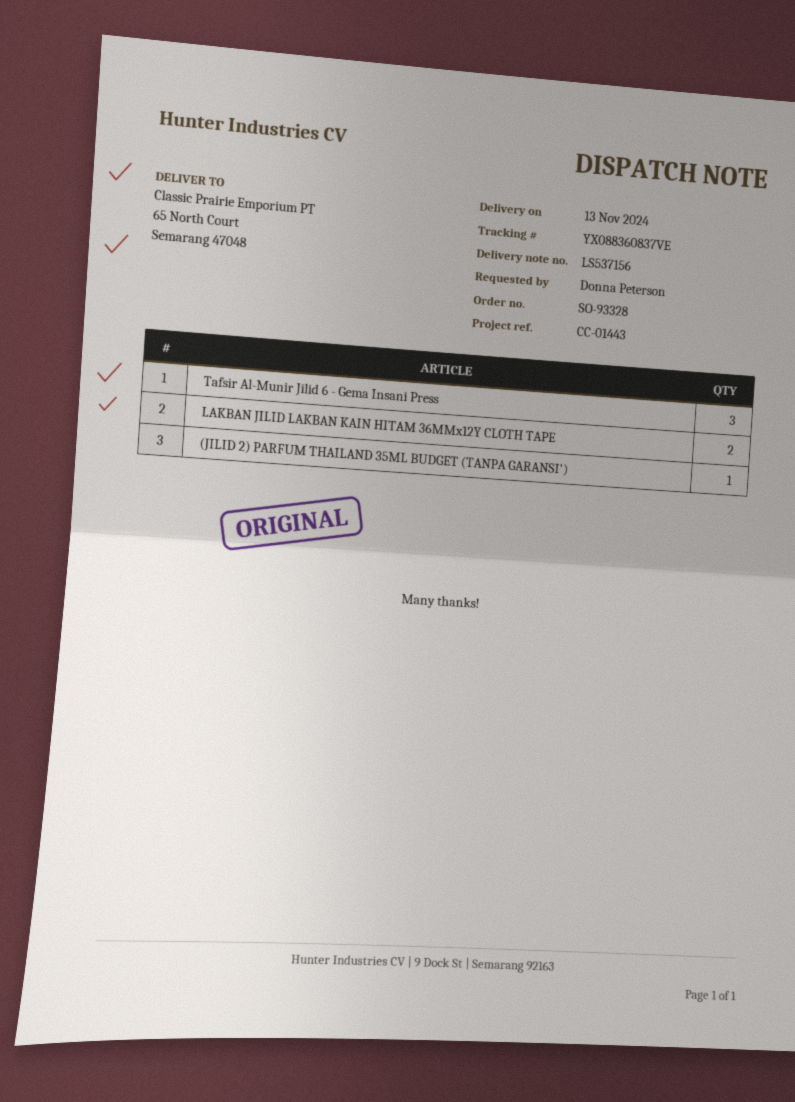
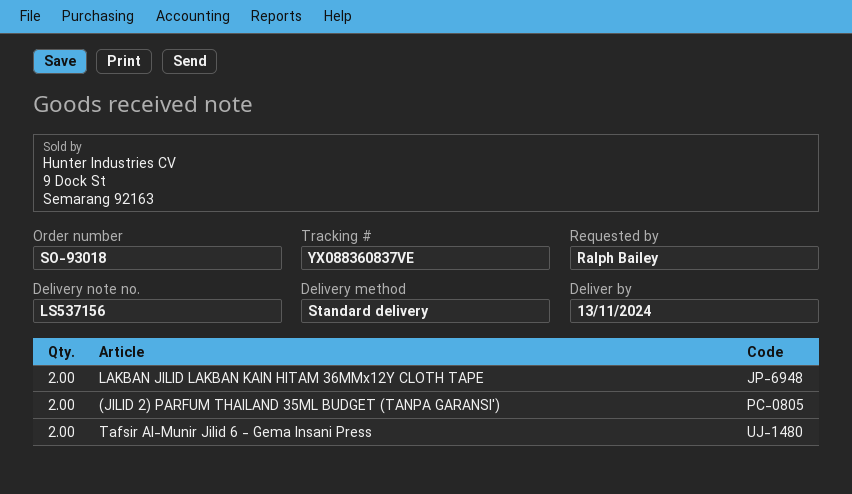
order number: SO-93328 -> SO-93018
ordered by: Donna Peterson -> Ralph Bailey
Tafsir Al-Munir Jilid 6 - Gema Insani Press: 3 -> 2
(JILID 2) PARFUM THAILAND 35ML BUDGET (TANPA GARANSI'): 1 -> 2

